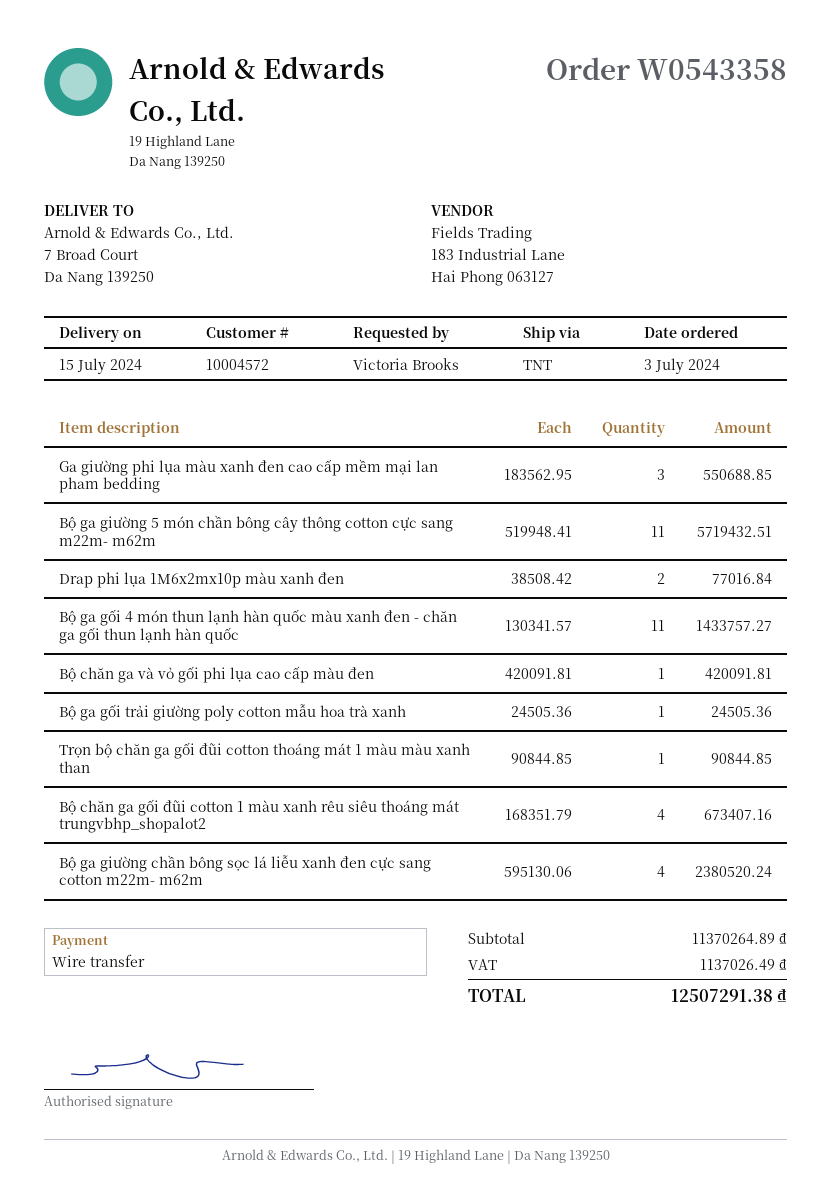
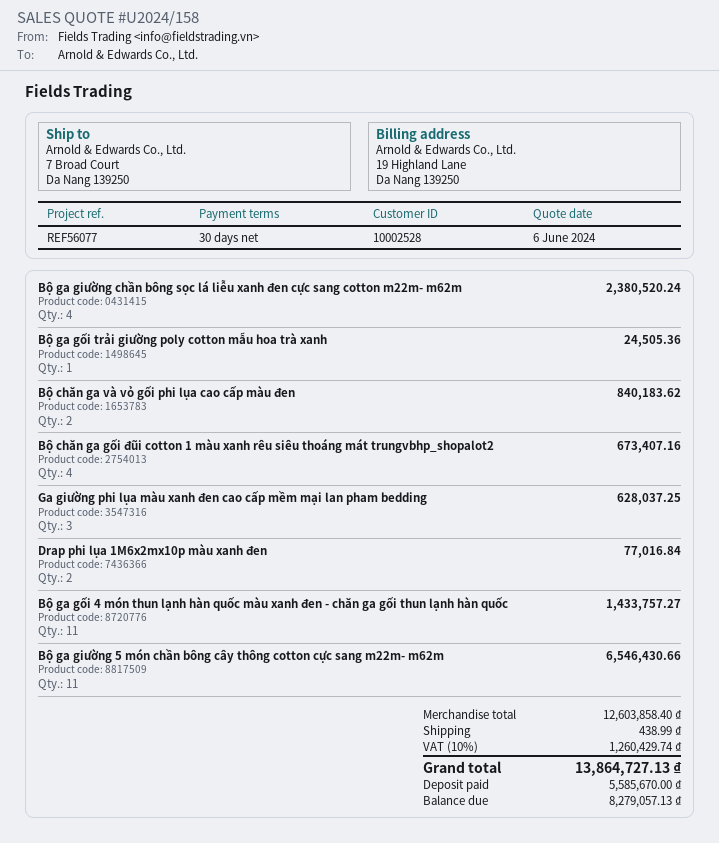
customer number: 10004572 -> 10002528
Ga giường phi lụa màu xanh đen cao cấp mềm mại lan pham bedding: 3 for 550688.85 -> 3 for 628037.25
Bộ ga giường 5 món chần bông cây thông cotton cực sang m22m- m62m: 11 for 5719432.51 -> 11 for 6546430.66
Bộ chăn ga và vỏ gối phi lụa cao cấp màu đen: 1 for 420091.81 -> 2 for 840183.62
Trọn bộ chăn ga gối đũi cotton thoáng mát 1 màu màu xanh than: 1 for 90844.85 -> none
subtotal: 11370264.89 -> 12603858.40
shipping: none -> 438.99
tax: 1137026.49 -> 1260429.74
total: 12507291.38 -> 13864727.13

